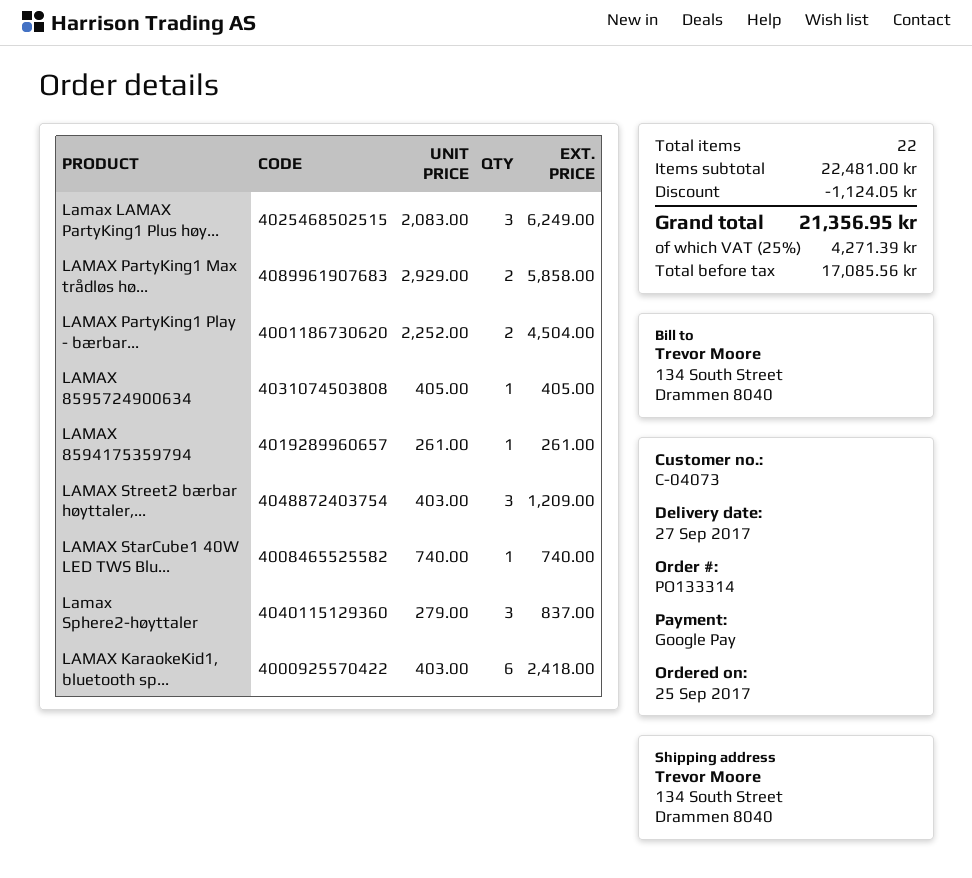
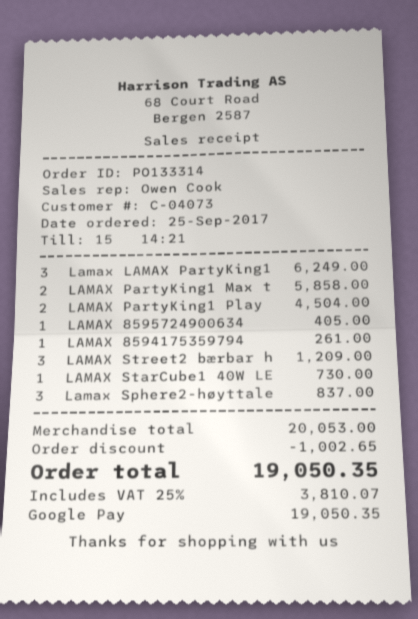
LAMAX StarCube1 40W LED TWS Blu...: 1 for 740.00 -> 1 for 730.00
LAMAX KaraokeKid1, bluetooth sp...: 6 for 2418.00 -> none
subtotal: 22481.00 -> 20053.00
discount: 1124.05 -> 1002.65
tax: 25% = 4271.39 -> 25% = 3810.07
total: 21356.95 -> 19050.35

